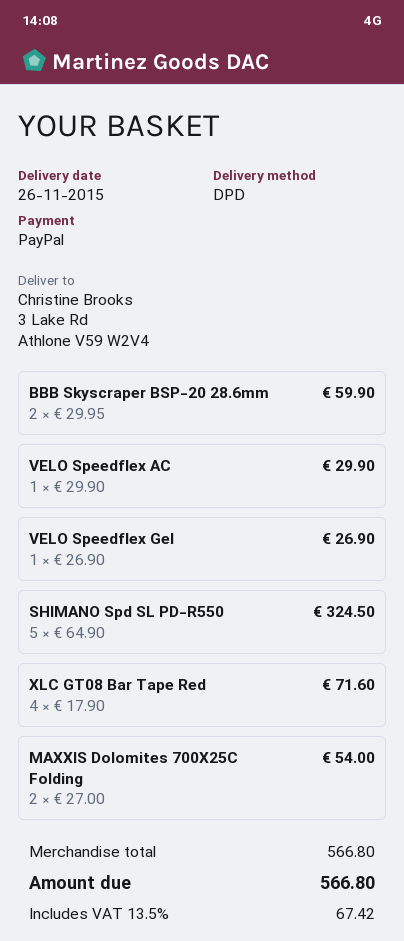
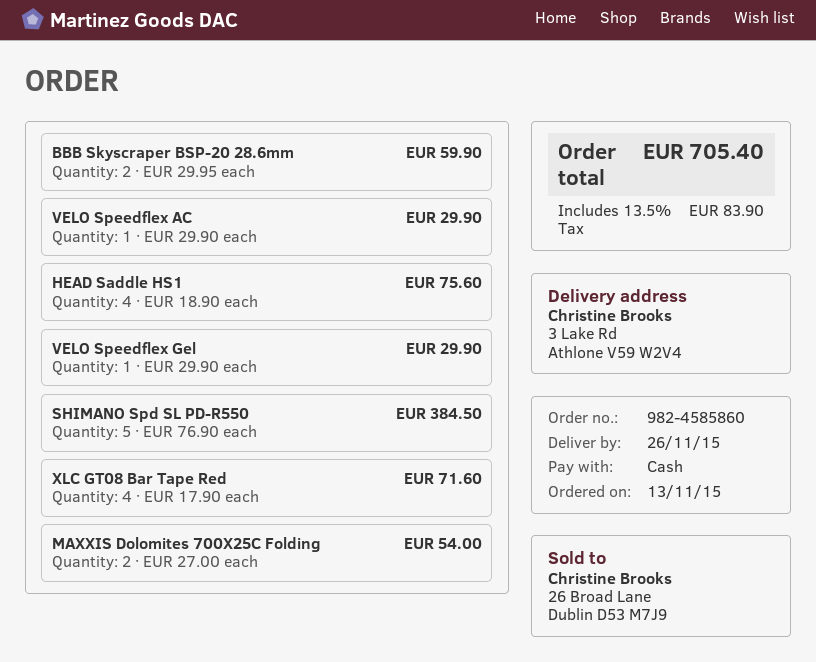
payment method: PayPal -> cash
VELO Speedflex Gel: 1 x 26.90 = 26.90 -> 1 x 29.90 = 29.90
SHIMANO Spd SL PD-R550: 5 x 64.90 = 324.50 -> 5 x 76.90 = 384.50
HEAD Saddle HS1: none -> 4 x 18.90 = 75.60
tax: 13.5% = 67.42 -> 13.5% = 83.90
total: 566.80 -> 705.40

